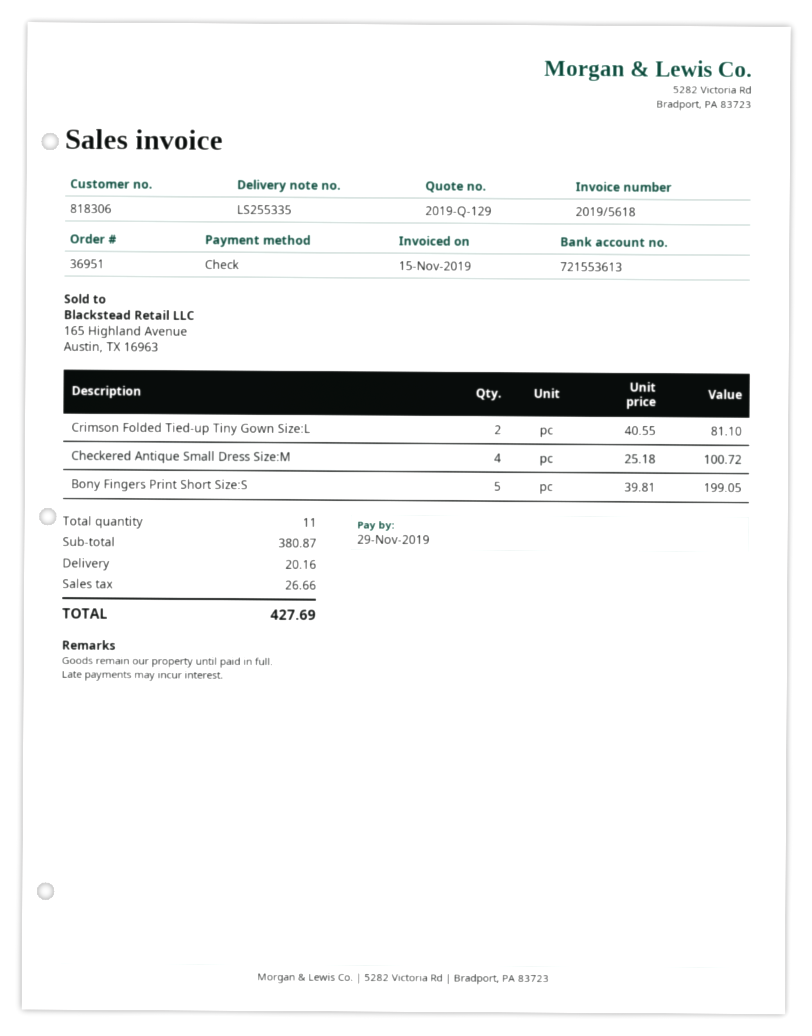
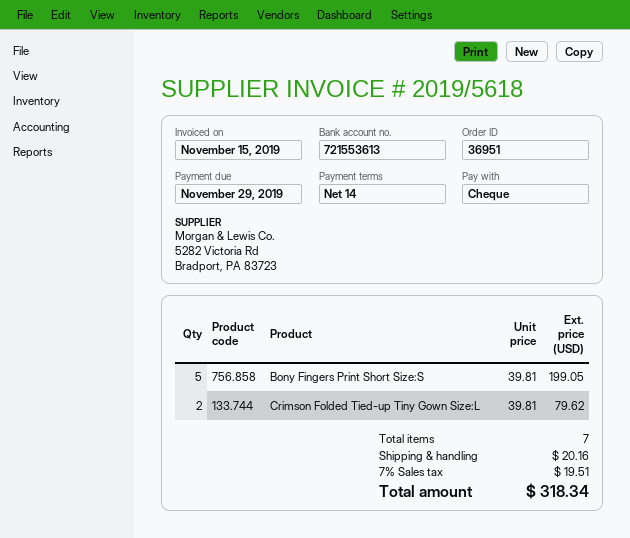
Crimson Folded Tied-up Tiny Gown Size:L: 2 x 40.55 = 81.10 -> 2 x 39.81 = 79.62
Checkered Antique Small Dress Size:M: 4 x 25.18 = 100.72 -> none
total quantity: 11 -> 7
tax: 26.66 -> 19.51
total: 427.69 -> 318.34

